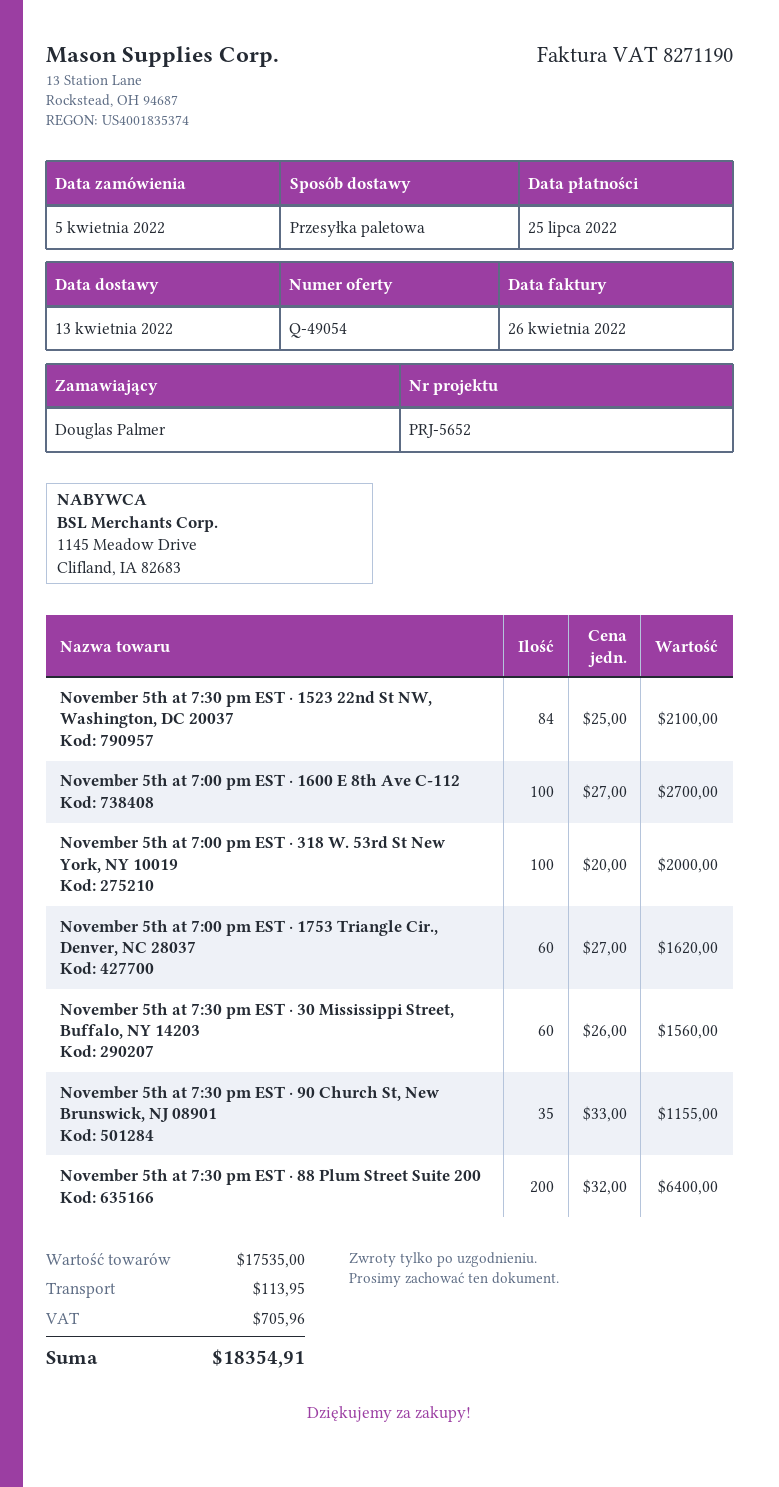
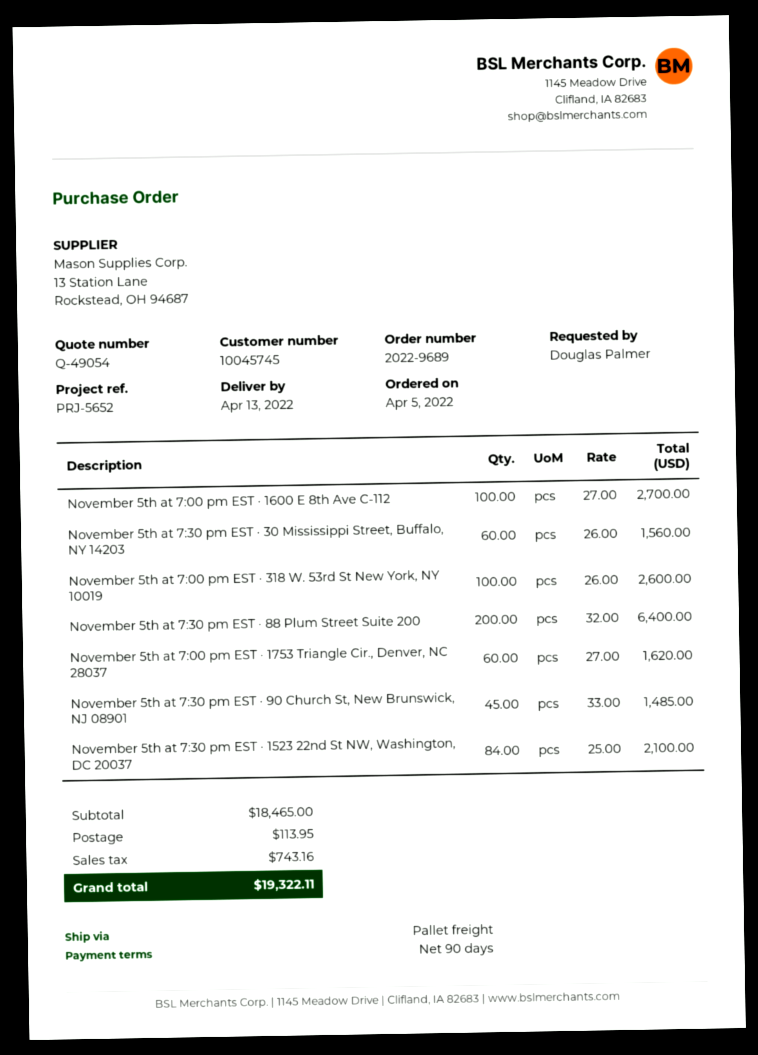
November 5th at 7:00 pm EST · 318 W. 53rd St New York, NY 10019: 100 x 20.00 = 2000.00 -> 100 x 26.00 = 2600.00
November 5th at 7:30 pm EST · 90 Church St, New Brunswick, NJ 08901: 35 x 33.00 = 1155.00 -> 45 x 33.00 = 1485.00
subtotal: 17535.00 -> 18465.00
tax: 705.96 -> 743.16
total: 18354.91 -> 19322.11

